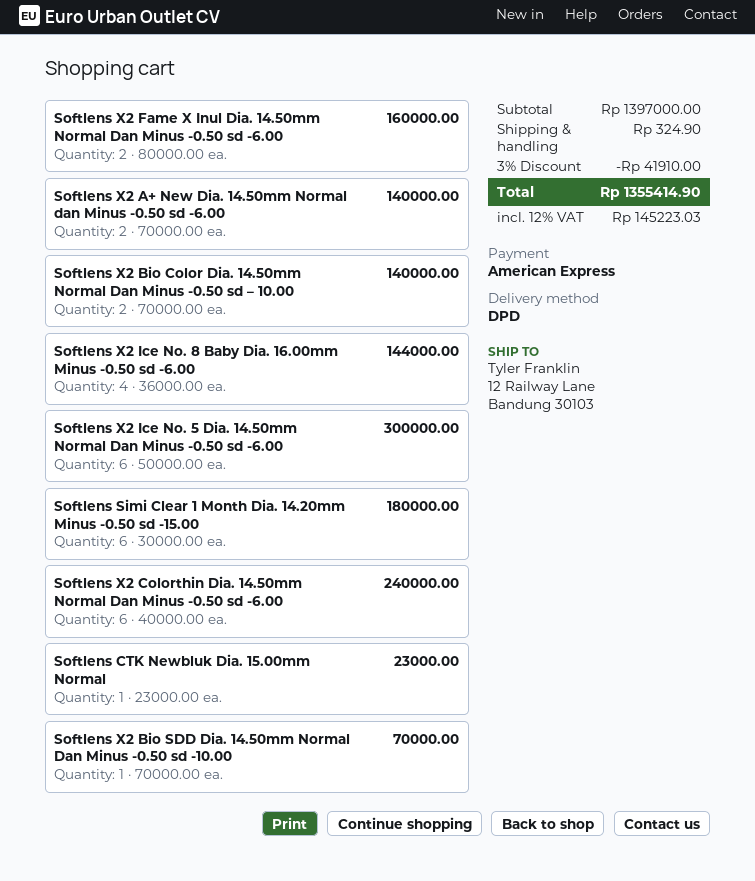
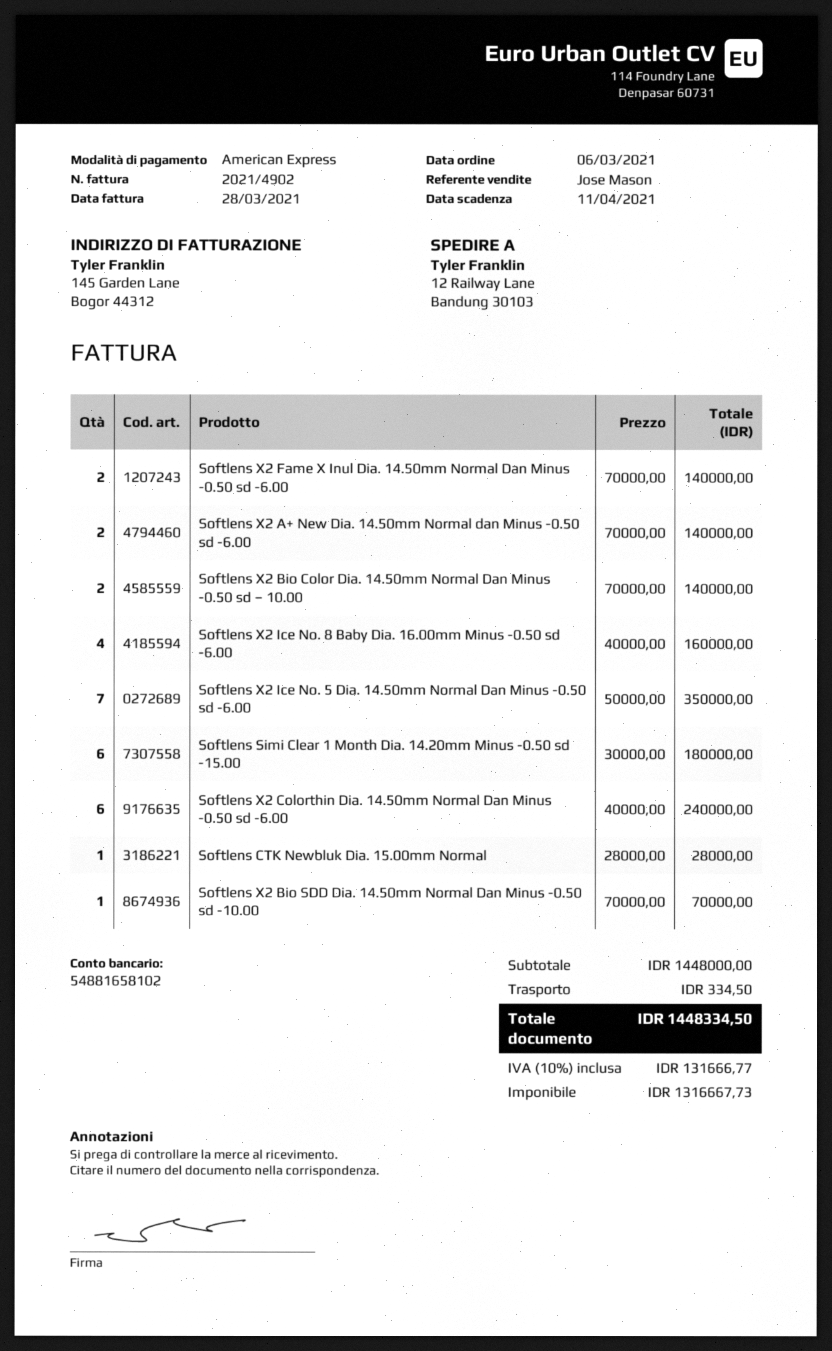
Softlens X2 Fame X Inul Dia. 14.50mm Normal Dan Minus -0.50 sd -6.00: 2 x 80000.00 = 160000.00 -> 2 x 70000.00 = 140000.00
Softlens X2 Ice No. 8 Baby Dia. 16.00mm Minus -0.50 sd -6.00: 4 x 36000.00 = 144000.00 -> 4 x 40000.00 = 160000.00
Softlens X2 Ice No. 5 Dia. 14.50mm Normal Dan Minus -0.50 sd -6.00: 6 x 50000.00 = 300000.00 -> 7 x 50000.00 = 350000.00
Softlens CTK Newbluk Dia. 15.00mm Normal: 1 x 23000.00 = 23000.00 -> 1 x 28000.00 = 28000.00
subtotal: 1397000.00 -> 1448000.00
discount: 3% = 41910.00 -> none
shipping: 324.90 -> 334.50
tax: 12% = 145223.03 -> 10% = 131666.77
total: 1355414.90 -> 1448334.50

